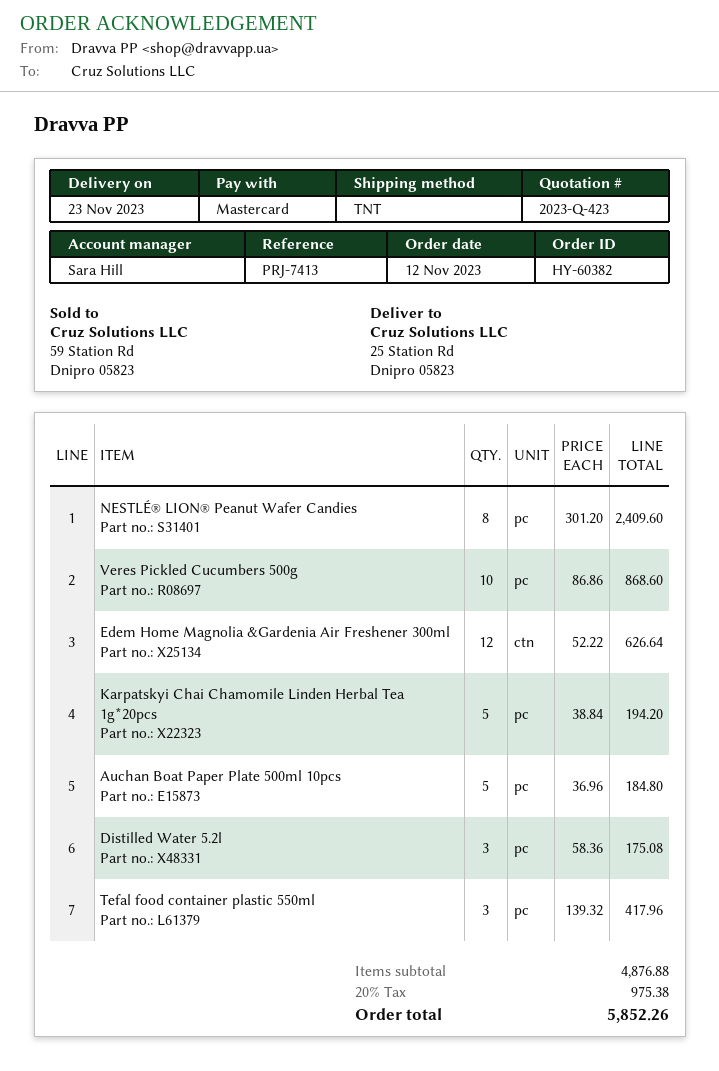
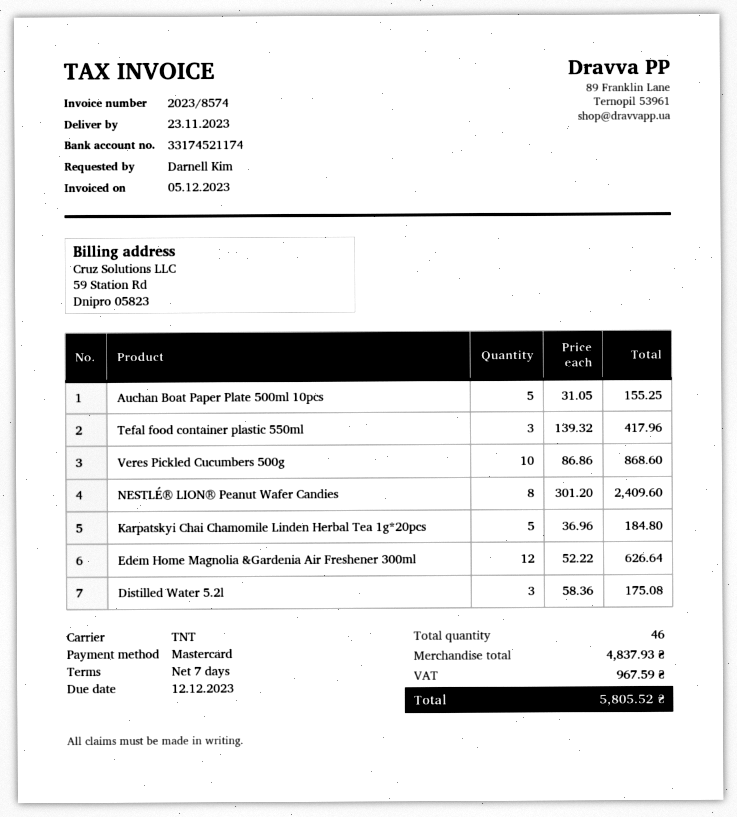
Karpatskyi Chai Chamomile Linden Herbal Tea 1g*20pcs: 5 x 38.84 = 194.20 -> 5 x 36.96 = 184.80
Auchan Boat Paper Plate 500ml 10pcs: 5 x 36.96 = 184.80 -> 5 x 31.05 = 155.25
subtotal: 4876.88 -> 4837.93
tax: 975.38 -> 967.59
total: 5852.26 -> 5805.52

